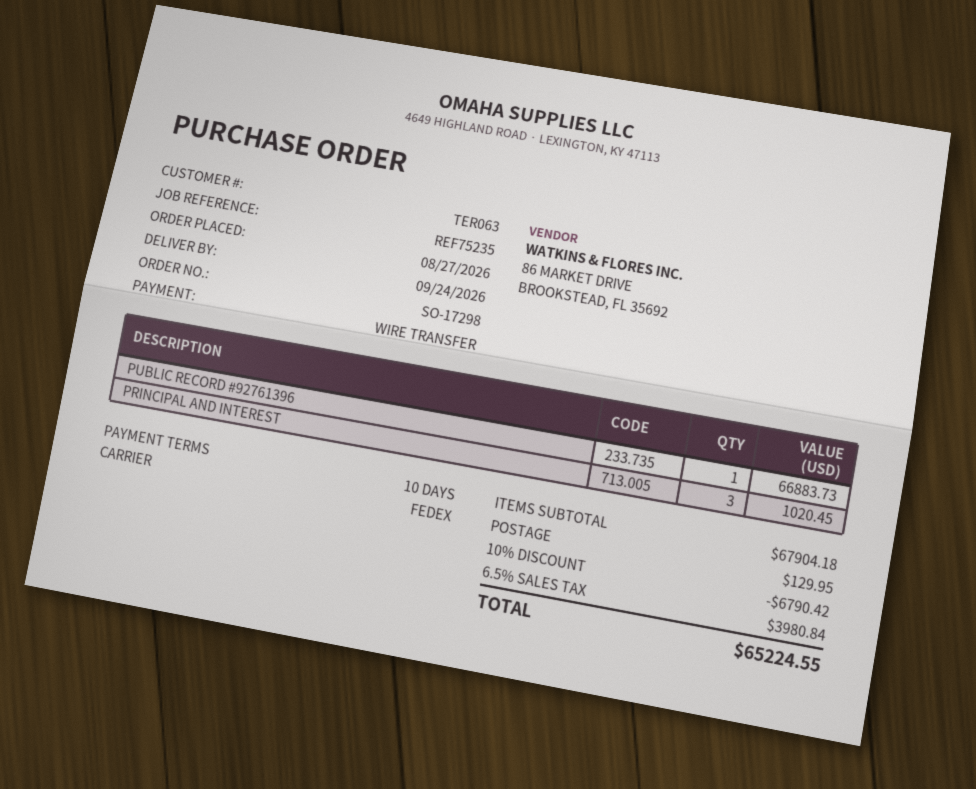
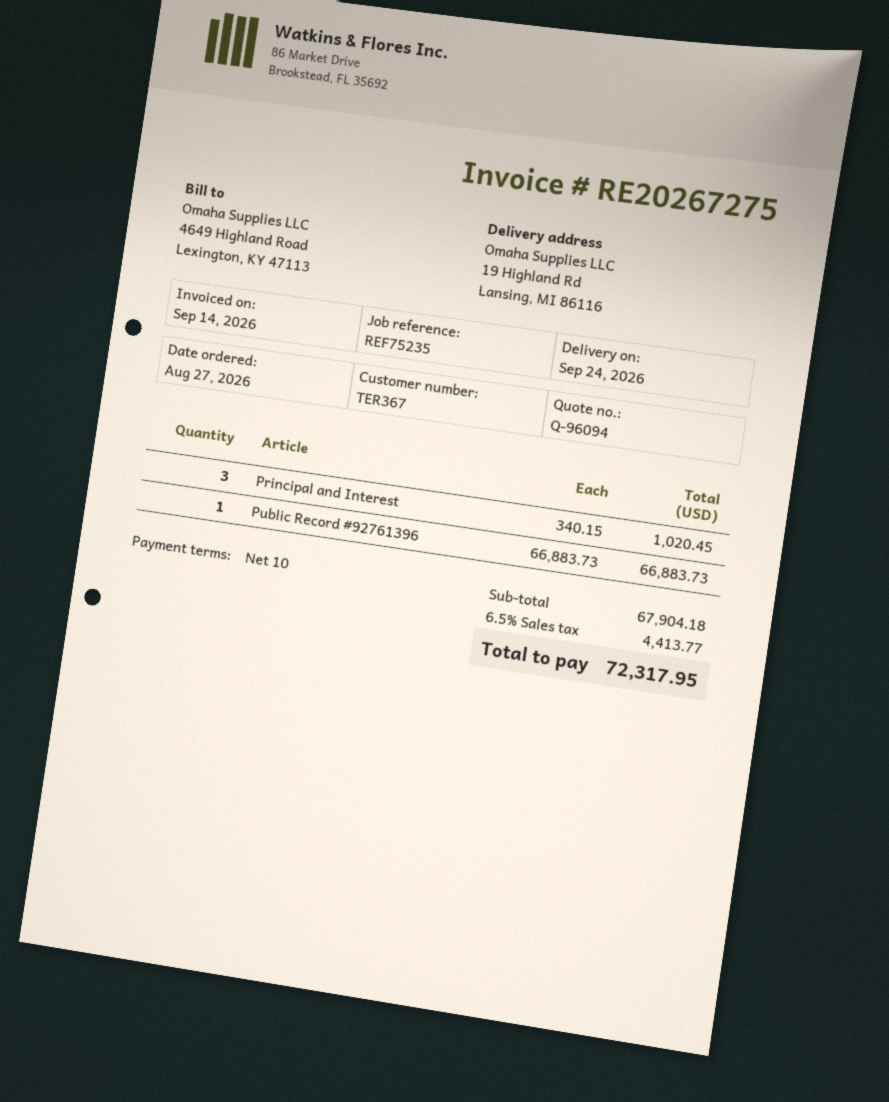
customer number: TER063 -> TER367
discount: 10% = 6790.42 -> none
shipping: 129.95 -> none
tax: 6.5% = 3980.84 -> 6.5% = 4413.77
total: 65224.55 -> 72317.95

